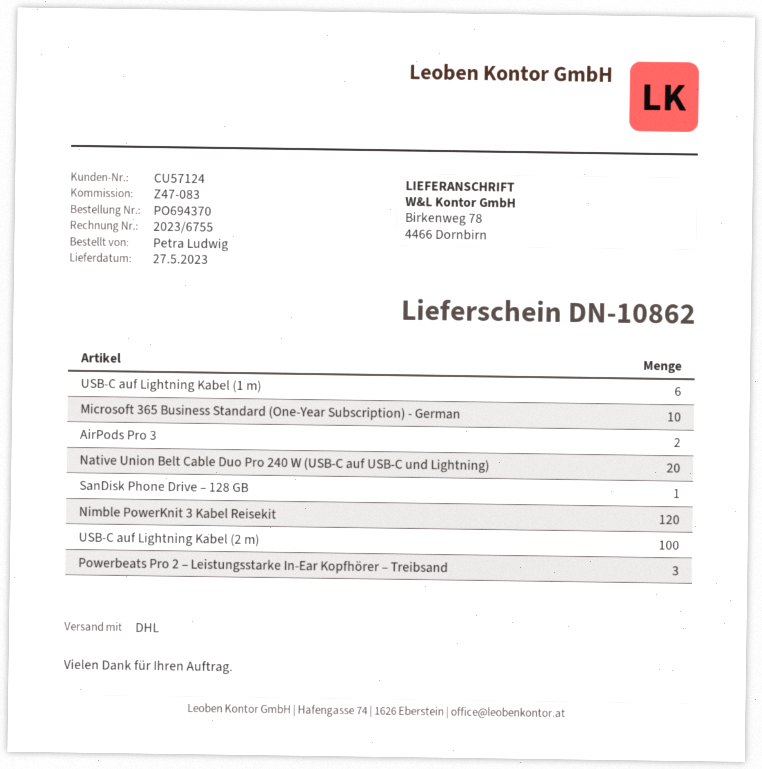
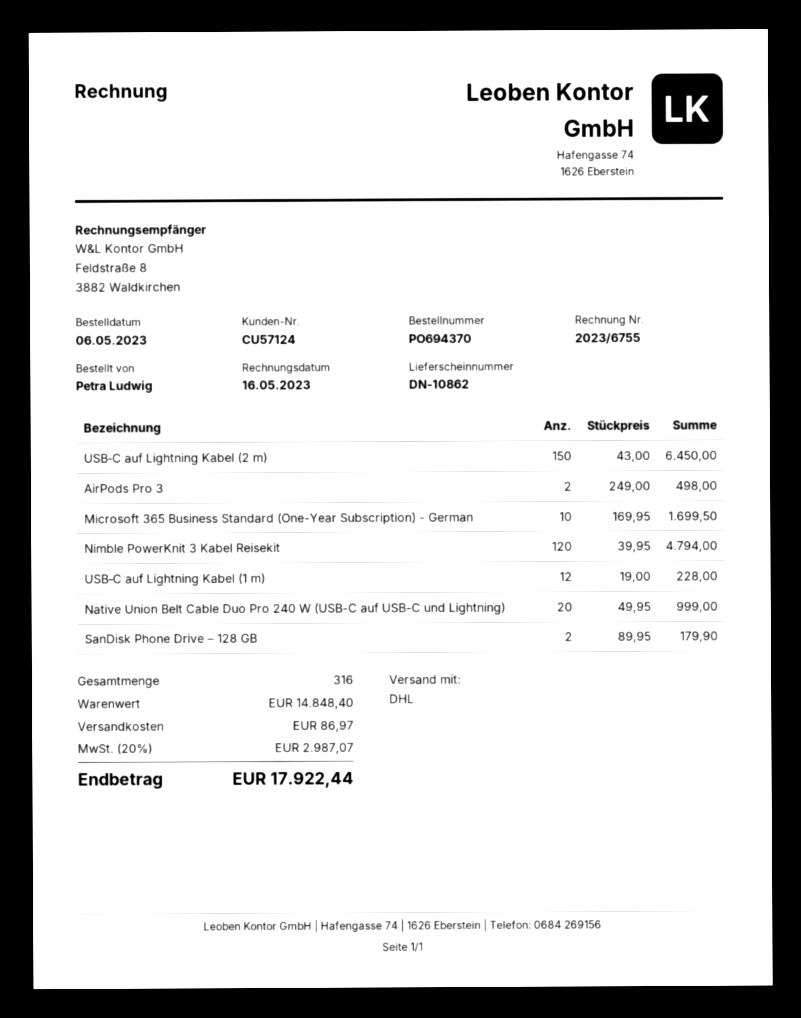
USB‑C auf Lightning Kabel (1 m): 6 -> 12
SanDisk Phone Drive – 128 GB: 1 -> 2
USB‑C auf Lightning Kabel (2 m): 100 -> 150
Powerbeats Pro 2 – Leistungsstarke In-Ear Kopfhörer – Treibsand: 3 -> none

